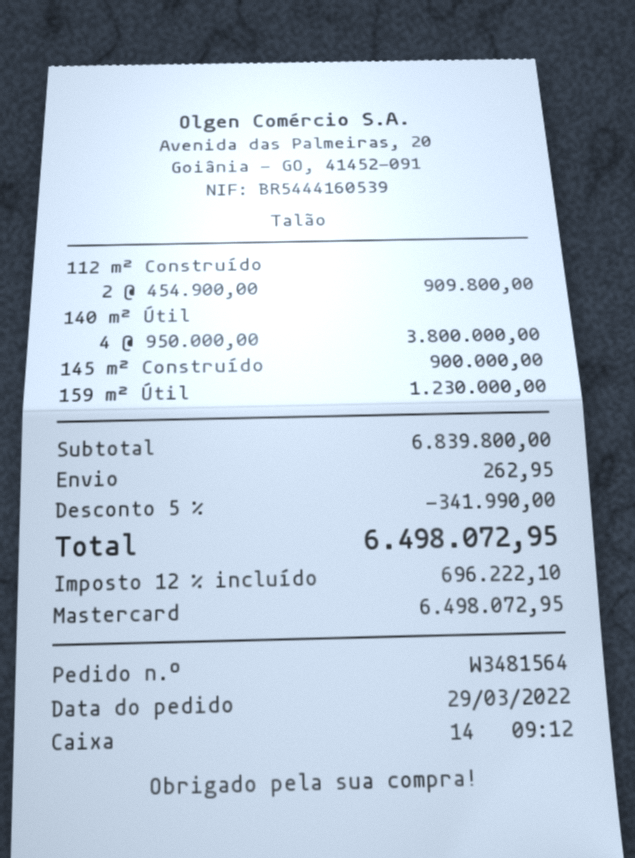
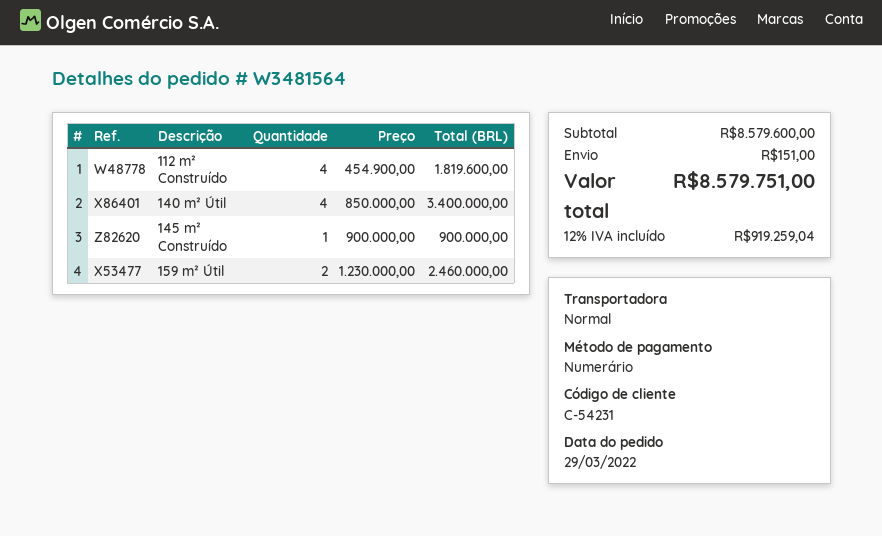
payment method: Mastercard -> cash
112 m² Construído: 2 x 454900.00 = 909800.00 -> 4 x 454900.00 = 1819600.00
140 m² Útil: 4 x 950000.00 = 3800000.00 -> 4 x 850000.00 = 3400000.00
159 m² Útil: 1 x 1230000.00 = 1230000.00 -> 2 x 1230000.00 = 2460000.00
subtotal: 6839800.00 -> 8579600.00
discount: 5% = 341990.00 -> none
shipping: 262.95 -> 151.00
tax: 12% = 696222.10 -> 12% = 919259.04
total: 6498072.95 -> 8579751.00

